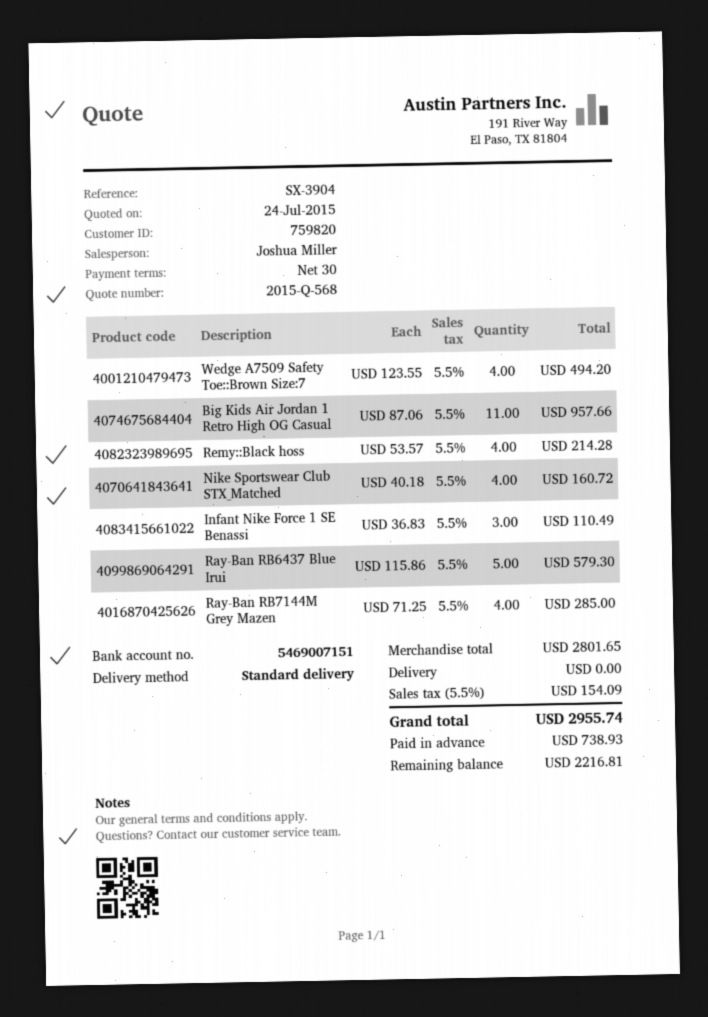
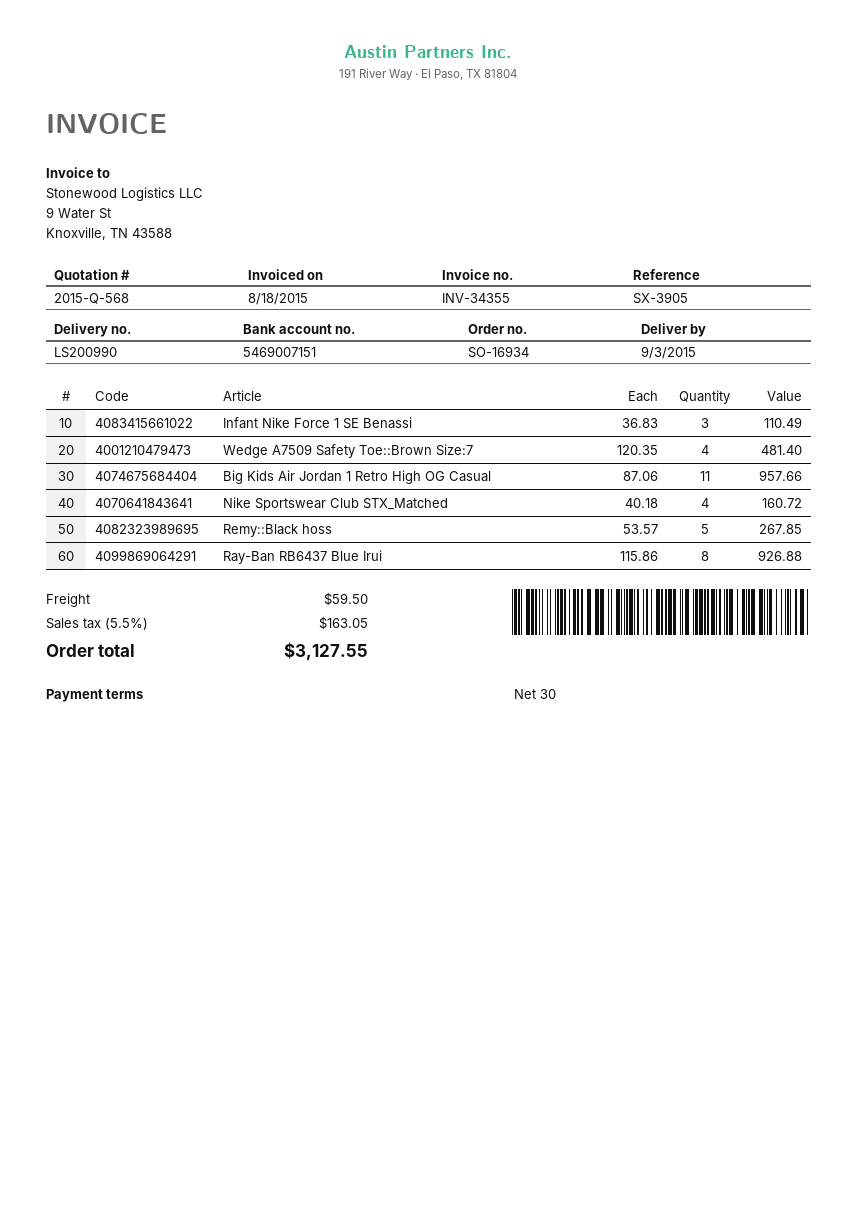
reference: SX-3904 -> SX-3905
Wedge A7509 Safety Toe::Brown Size:7: 4 x 123.55 = 494.20 -> 4 x 120.35 = 481.40
Remy::Black hoss: 4 x 53.57 = 214.28 -> 5 x 53.57 = 267.85
Ray-Ban RB6437 Blue Irui: 5 x 115.86 = 579.30 -> 8 x 115.86 = 926.88
Ray-Ban RB7144M Grey Mazen: 4 x 71.25 = 285.00 -> none
shipping: 0.00 -> 59.50
tax: 5.5% = 154.09 -> 5.5% = 163.05
total: 2955.74 -> 3127.55

